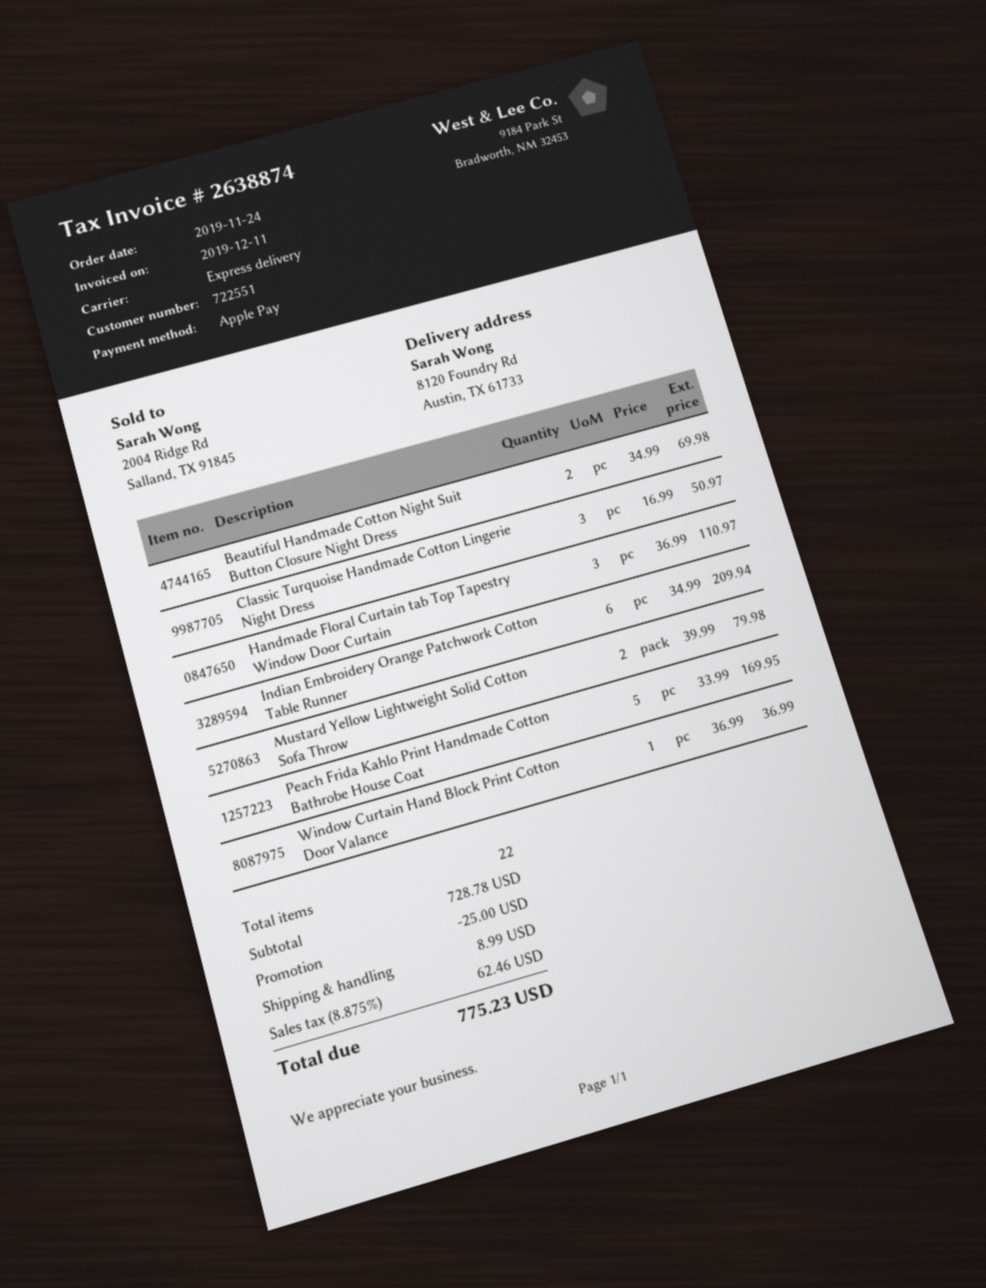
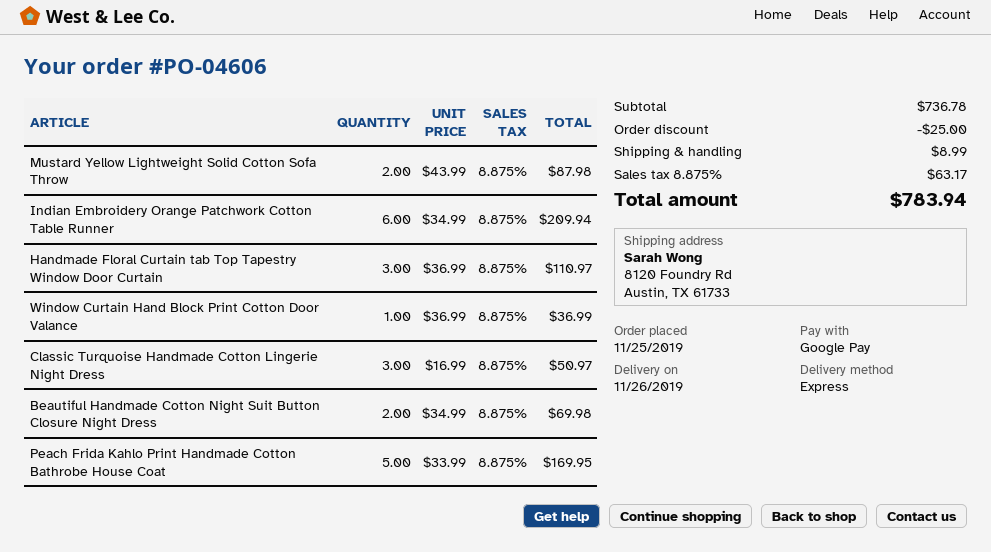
order date: 2019-11-24 -> 2019-11-25
payment method: Apple Pay -> Google Pay
Mustard Yellow Lightweight Solid Cotton Sofa Throw: 2 x 39.99 = 79.98 -> 2 x 43.99 = 87.98
subtotal: 728.78 -> 736.78
tax: 8.875% = 62.46 -> 8.875% = 63.17
total: 775.23 -> 783.94

